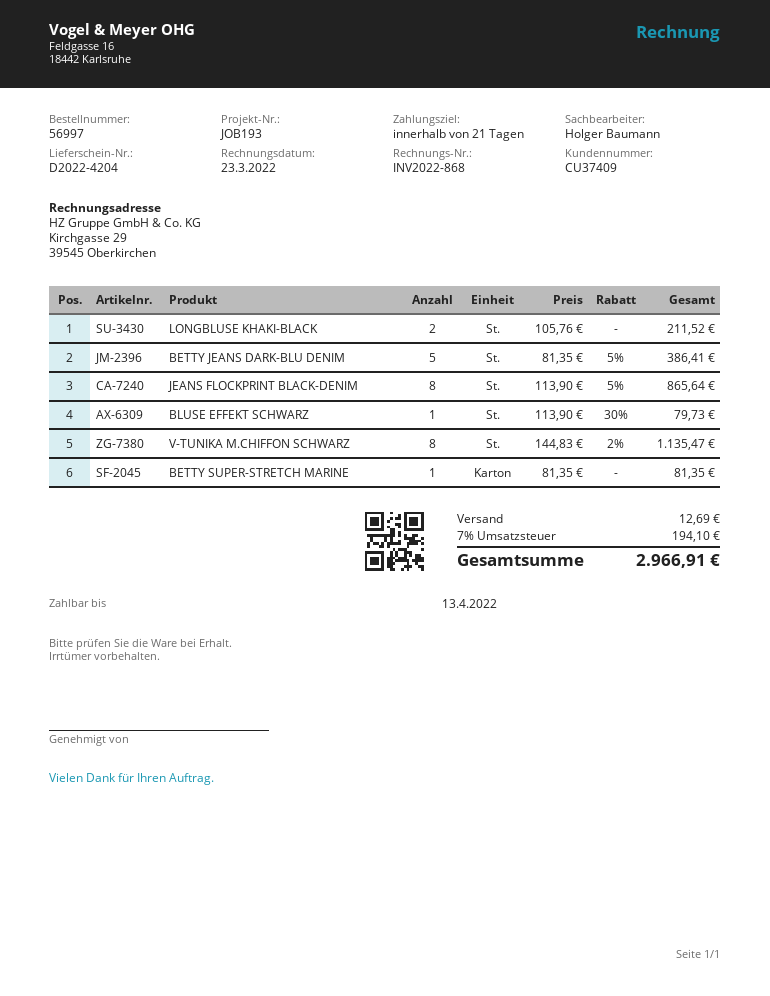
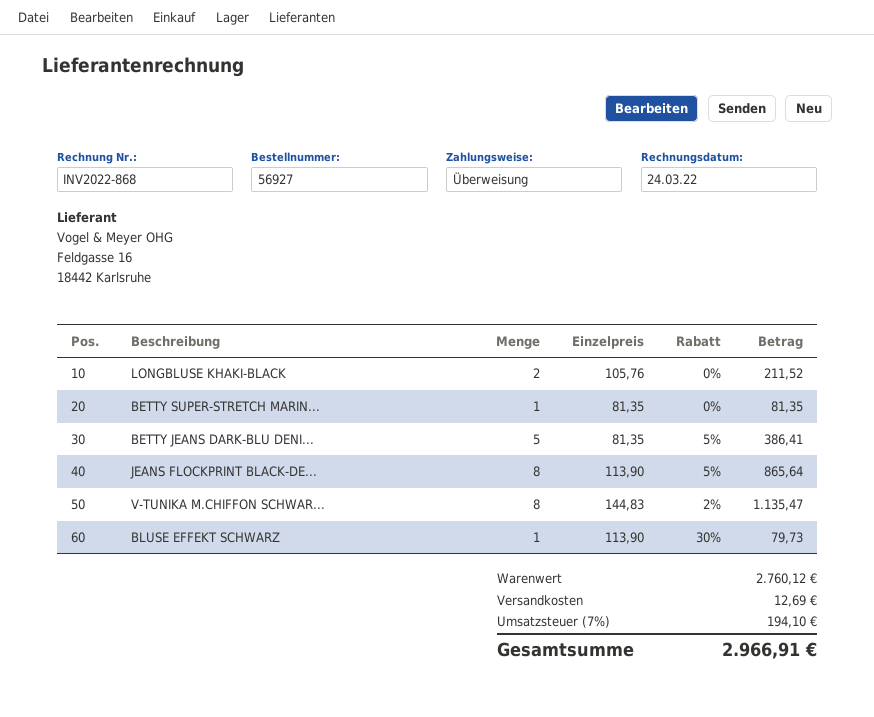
order number: 56997 -> 56927
invoice date: 2022-03-23 -> 2022-03-24

